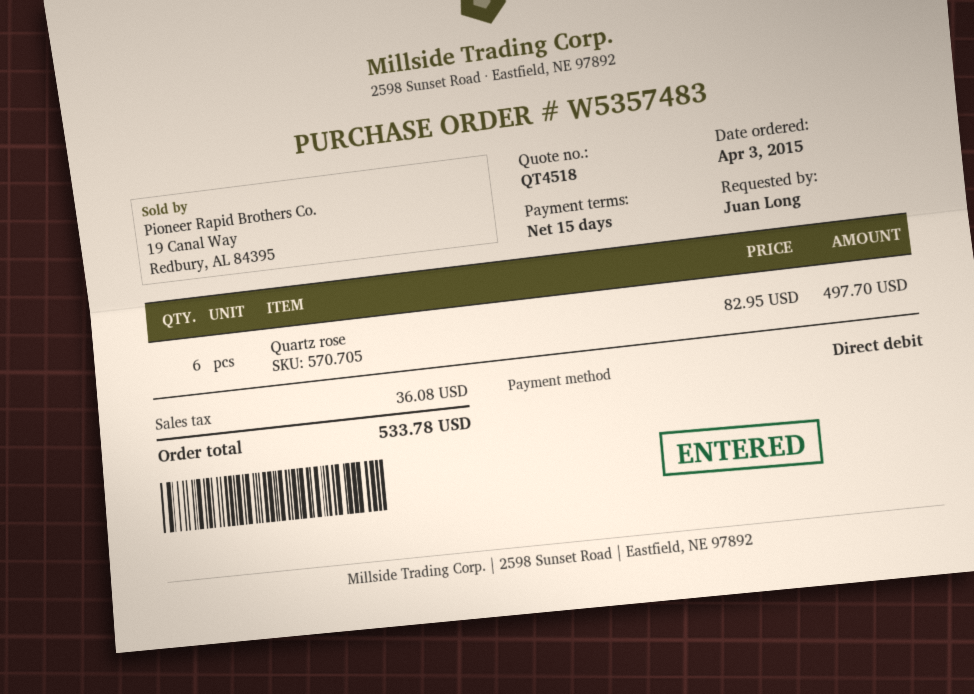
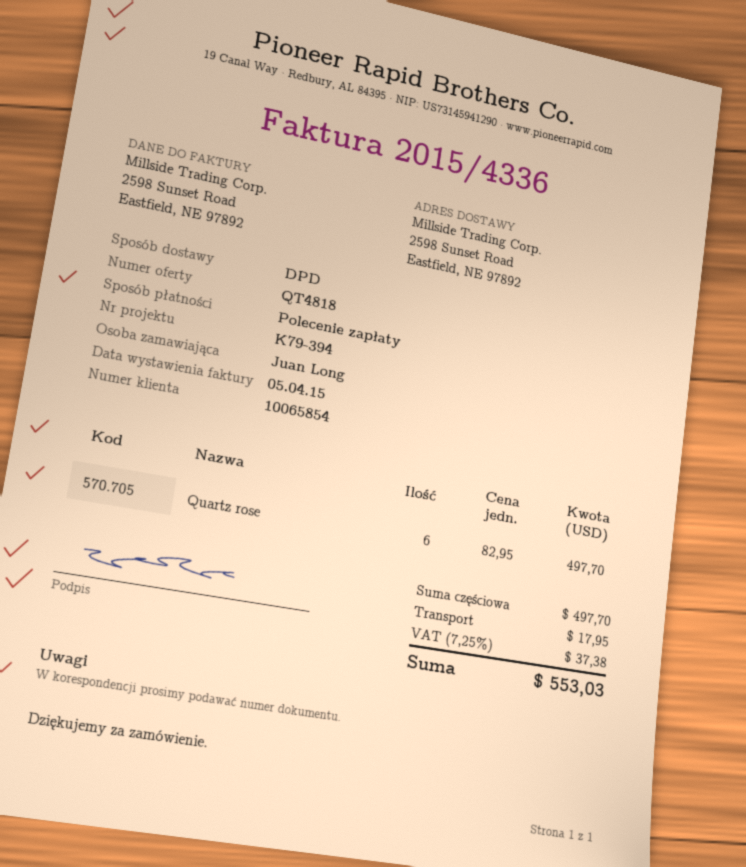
quote number: QT4518 -> QT4818
shipping: none -> 17.95
tax: 36.08 -> 37.38
total: 533.78 -> 553.03

